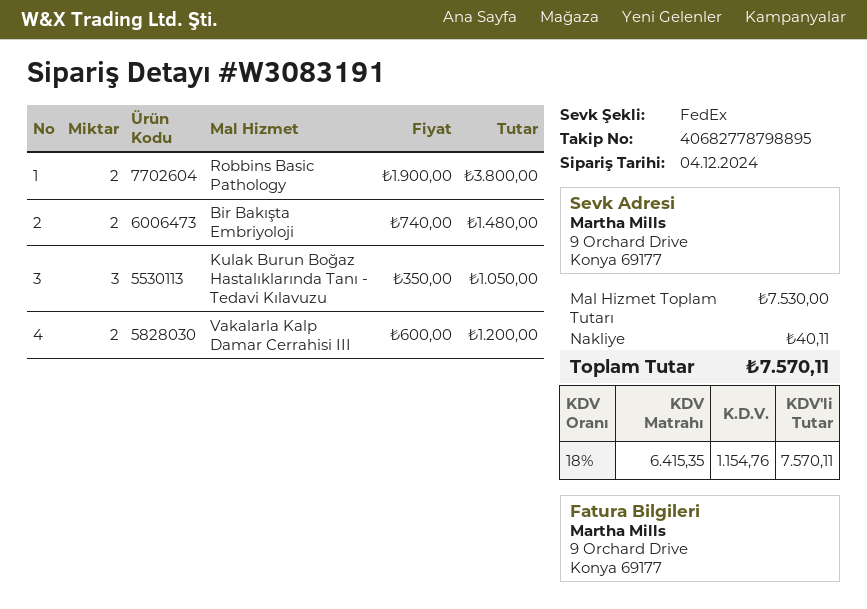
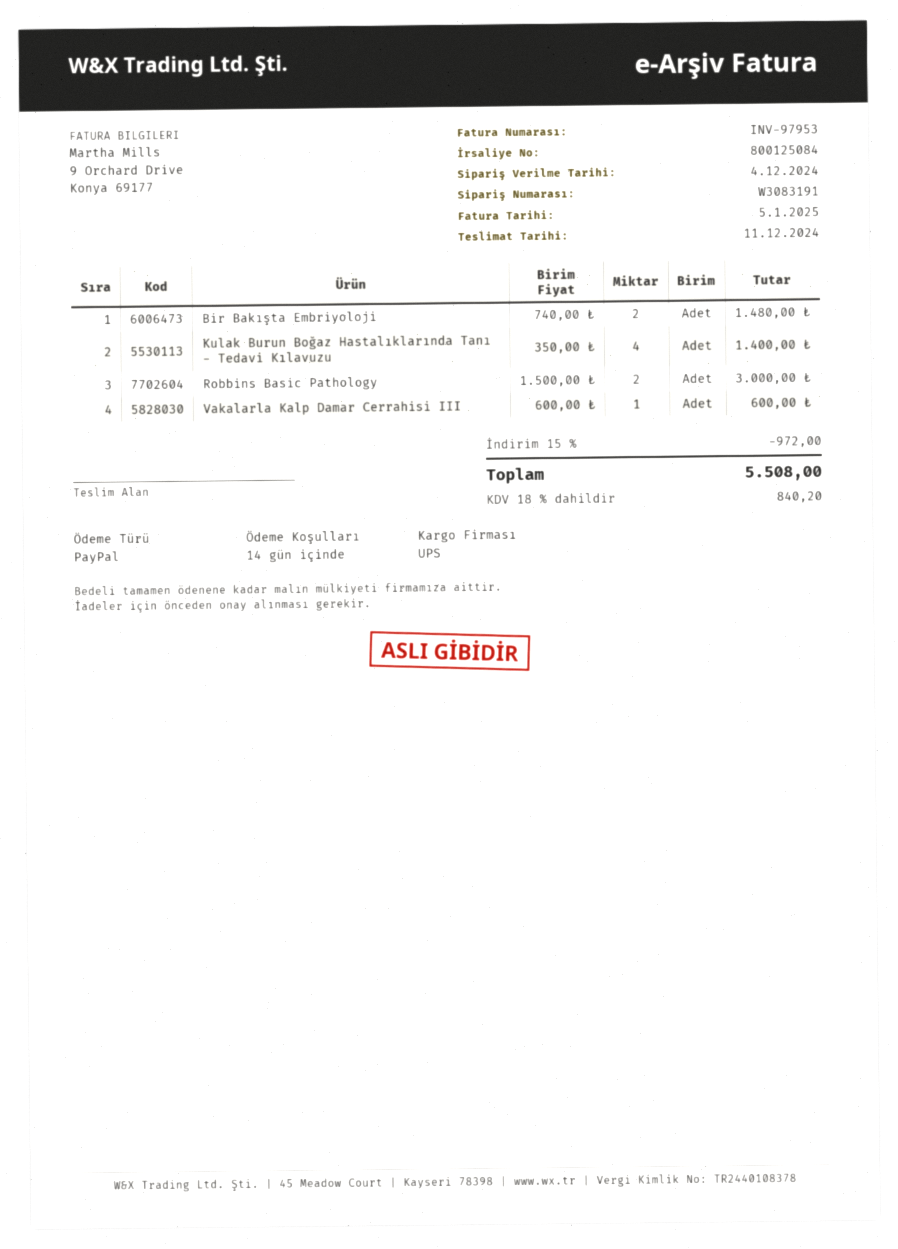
shipping method: FedEx -> UPS
Robbins Basic Pathology: 2 x 1900.00 = 3800.00 -> 2 x 1500.00 = 3000.00
Kulak Burun Boğaz Hastalıklarında Tanı - Tedavi Kılavuzu: 3 x 350.00 = 1050.00 -> 4 x 350.00 = 1400.00
Vakalarla Kalp Damar Cerrahisi III: 2 x 600.00 = 1200.00 -> 1 x 600.00 = 600.00
discount: none -> 15% = 972.00
shipping: 40.11 -> none
tax: 18% = 1154.76 -> 18% = 840.20
total: 7570.11 -> 5508.00

